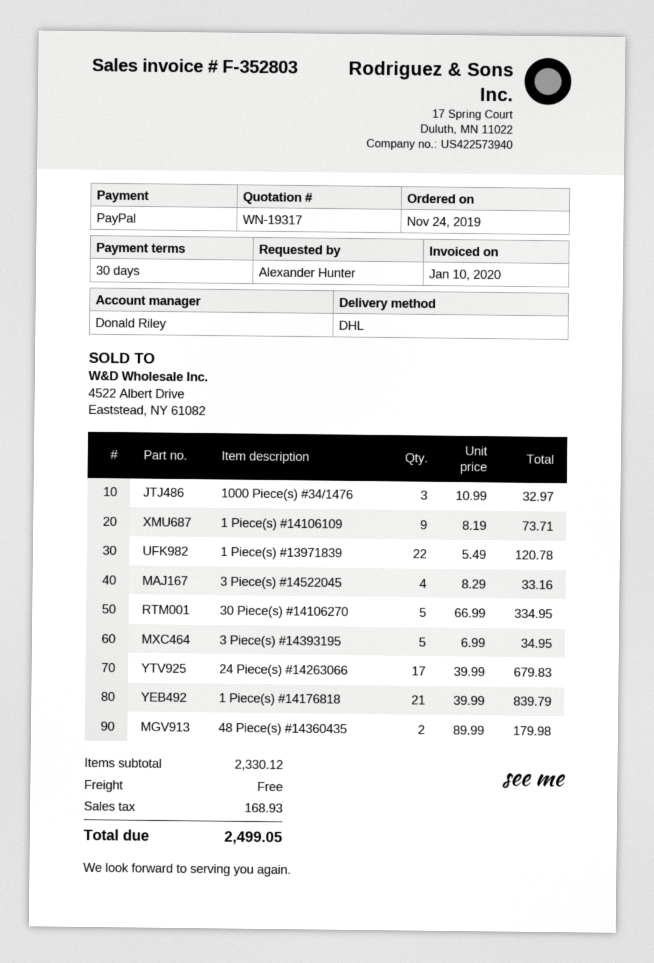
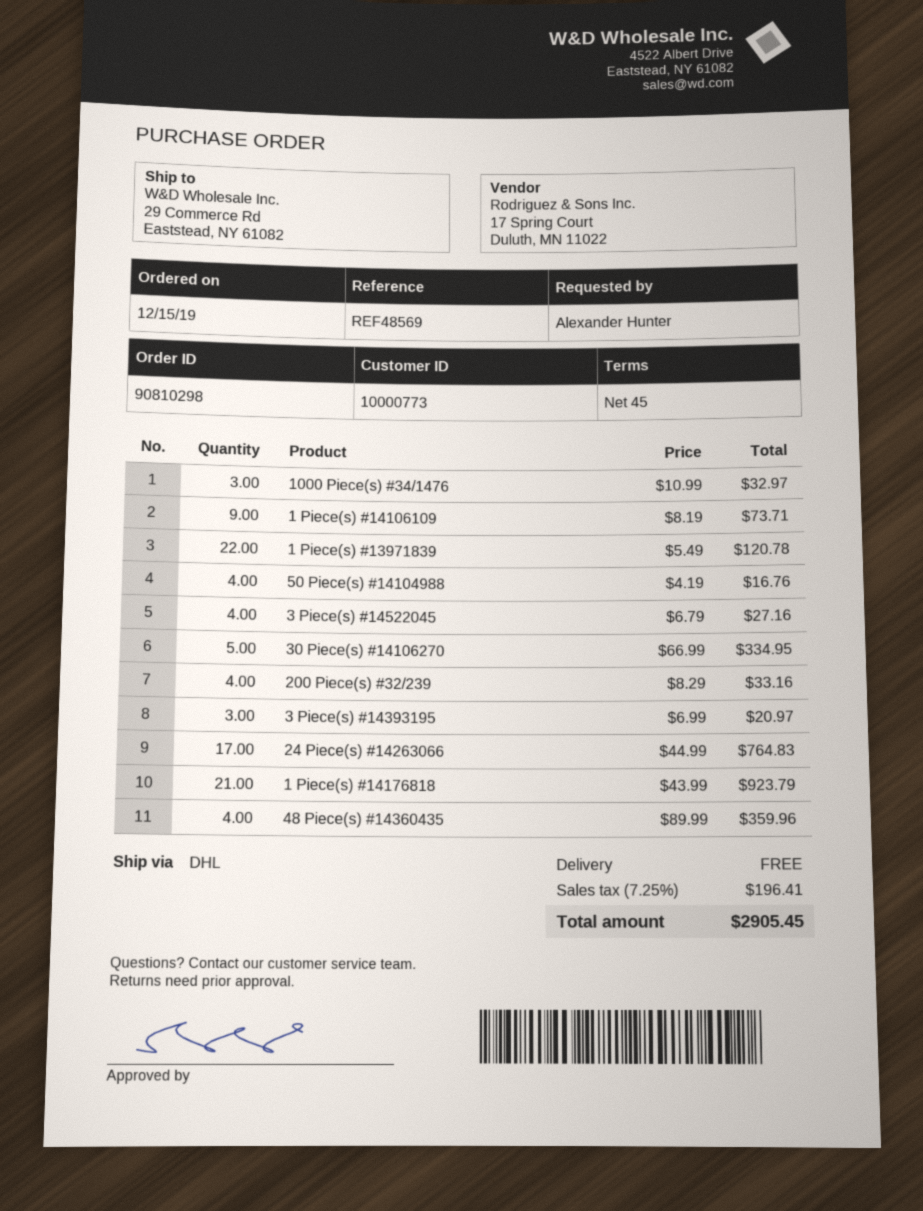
order date: 2019-11-24 -> 2019-12-15
payment terms: 30 days -> 45 days
3 Piece(s) #14522045: 4 x 8.29 = 33.16 -> 4 x 6.79 = 27.16
3 Piece(s) #14393195: 5 x 6.99 = 34.95 -> 3 x 6.99 = 20.97
24 Piece(s) #14263066: 17 x 39.99 = 679.83 -> 17 x 44.99 = 764.83
1 Piece(s) #14176818: 21 x 39.99 = 839.79 -> 21 x 43.99 = 923.79
48 Piece(s) #14360435: 2 x 89.99 = 179.98 -> 4 x 89.99 = 359.96
50 Piece(s) #14104988: none -> 4 x 4.19 = 16.76
200 Piece(s) #32/239: none -> 4 x 8.29 = 33.16
tax: 168.93 -> 196.41
total: 2499.05 -> 2905.45

